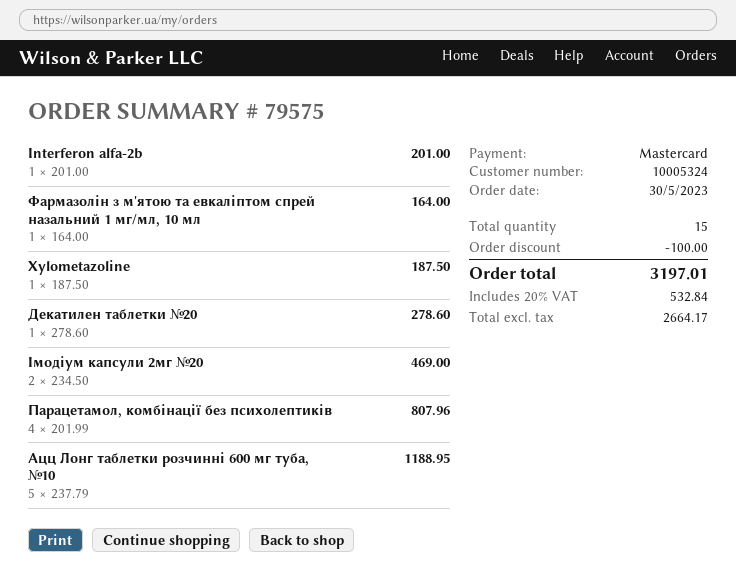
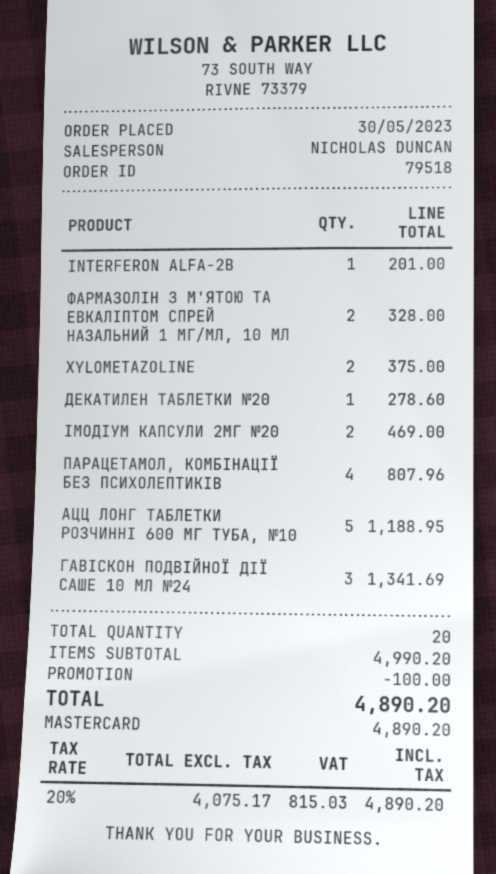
order number: 79575 -> 79518
Фармазолін з м'ятою та евкаліптом спрей назальний 1 мг/мл, 10 мл: 1 for 164.00 -> 2 for 328.00
Xylometazoline: 1 for 187.50 -> 2 for 375.00
ГАВІСКОН ПОДВІЙНОЇ ДІЇ САШЕ 10 МЛ №24: none -> 3 for 1341.69
total quantity: 15 -> 20
net: 2664.17 -> 4075.17
tax: 20% = 532.84 -> 20% = 815.03
total: 3197.01 -> 4890.20

